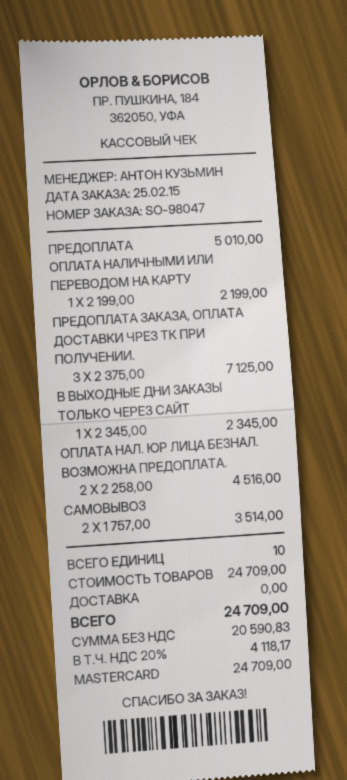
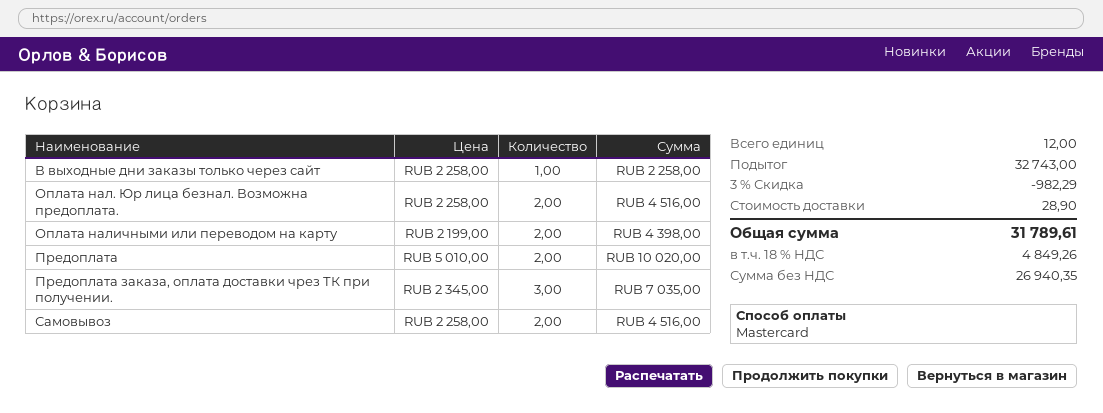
ПРЕДОПЛАТА: 1 x 5010.00 = 5010.00 -> 2 x 5010.00 = 10020.00
ОПЛАТА НАЛИЧНЫМИ ИЛИ ПЕРЕВОДОМ НА КАРТУ: 1 x 2199.00 = 2199.00 -> 2 x 2199.00 = 4398.00
ПРЕДОПЛАТА ЗАКАЗА, ОПЛАТА ДОСТАВКИ ЧРЕЗ ТК ПРИ ПОЛУЧЕНИИ.: 3 x 2375.00 = 7125.00 -> 3 x 2345.00 = 7035.00
В ВЫХОДНЫЕ ДНИ ЗАКАЗЫ ТОЛЬКО ЧЕРЕЗ САЙТ: 1 x 2345.00 = 2345.00 -> 1 x 2258.00 = 2258.00
САМОВЫВОЗ: 2 x 1757.00 = 3514.00 -> 2 x 2258.00 = 4516.00
total quantity: 10 -> 12
subtotal: 24709.00 -> 32743.00
discount: none -> 3% = 982.29
shipping: 0.00 -> 28.90
net: 20590.83 -> 26940.35
tax: 20% = 4118.17 -> 18% = 4849.26
total: 24709.00 -> 31789.61

